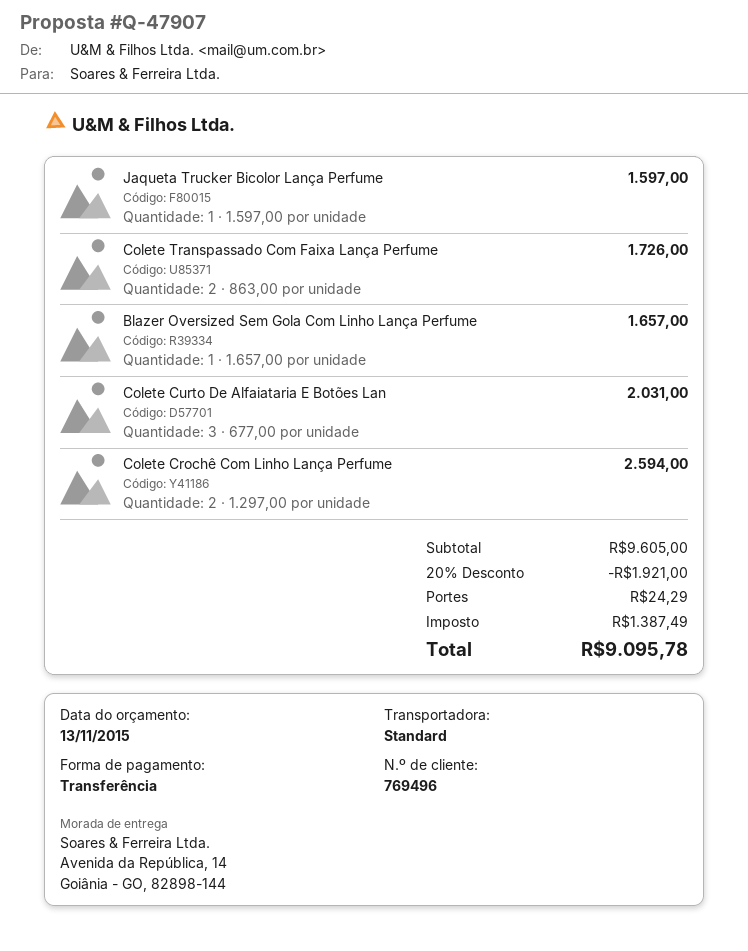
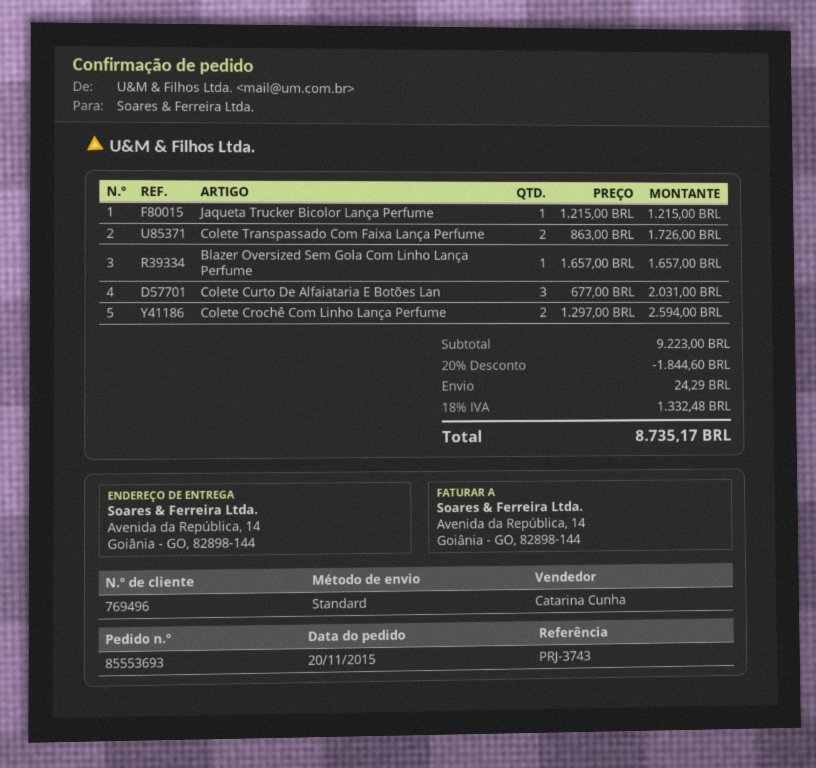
Jaqueta Trucker Bicolor Lança Perfume: 1 x 1597.00 = 1597.00 -> 1 x 1215.00 = 1215.00
subtotal: 9605.00 -> 9223.00
discount: 20% = 1921.00 -> 20% = 1844.60
tax: 1387.49 -> 1332.48
total: 9095.78 -> 8735.17

